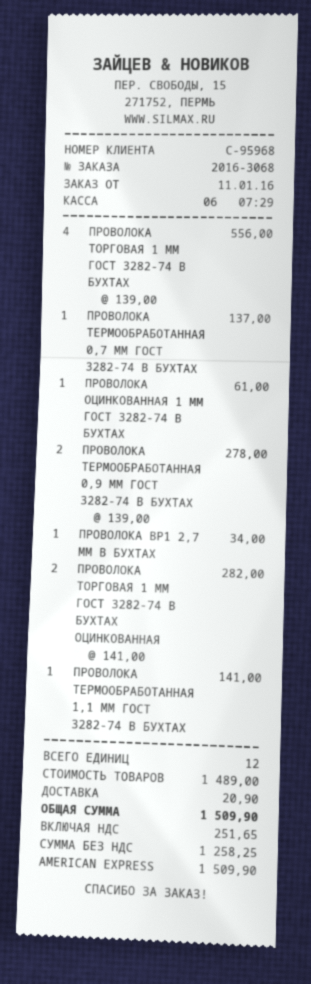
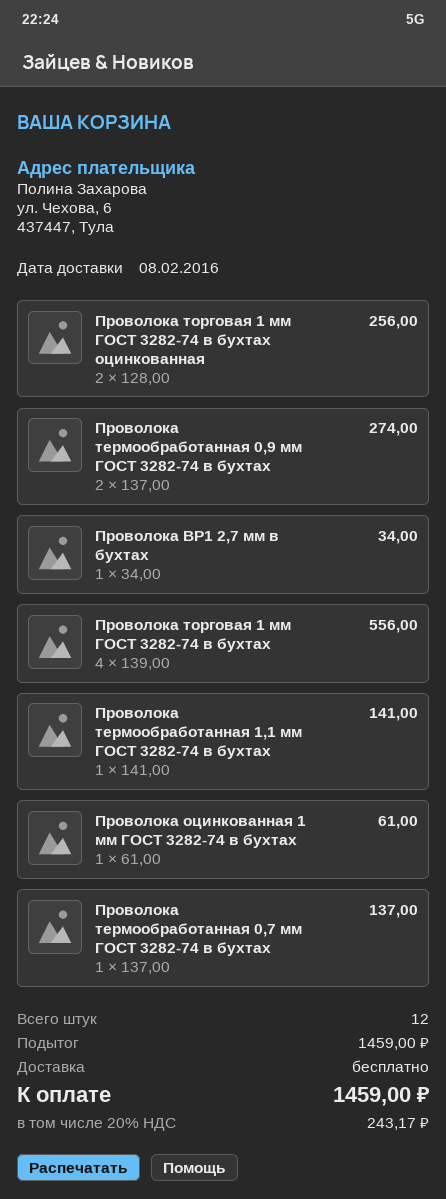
ПРОВОЛОКА ТЕРМООБРАБОТАННАЯ 0,9 ММ ГОСТ 3282-74 В БУХТАХ: 2 x 139.00 = 278.00 -> 2 x 137.00 = 274.00
ПРОВОЛОКА ТОРГОВАЯ 1 ММ ГОСТ 3282-74 В БУХТАХ ОЦИНКОВАННАЯ: 2 x 141.00 = 282.00 -> 2 x 128.00 = 256.00
subtotal: 1489.00 -> 1459.00
shipping: 20.90 -> 0.00
tax: 251.65 -> 243.17
total: 1509.90 -> 1459.00

